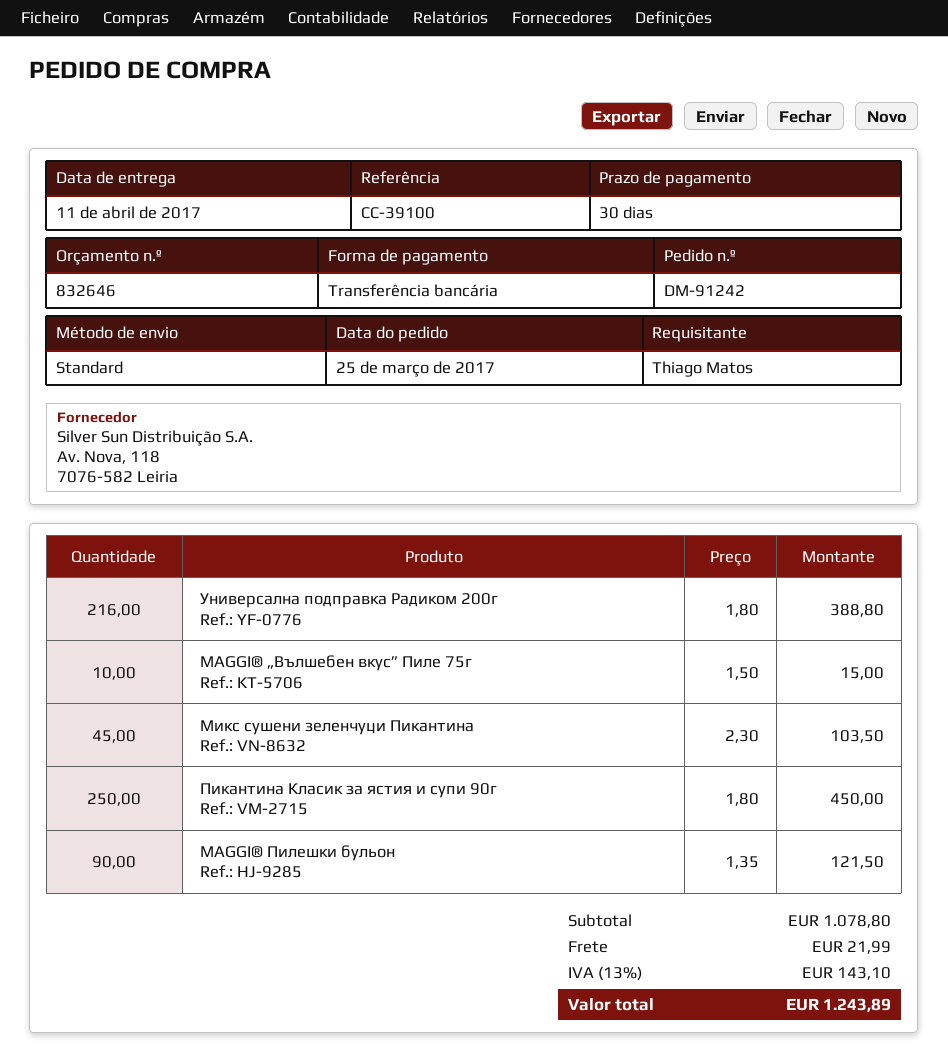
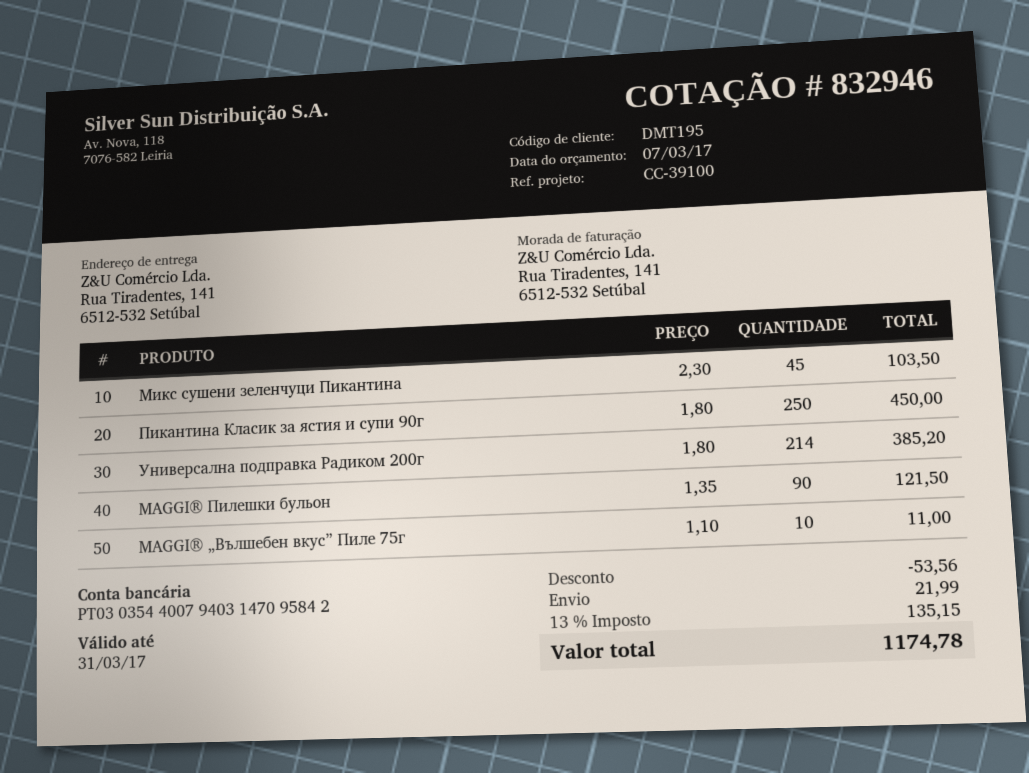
quote number: 832646 -> 832946
Универсална подправка Радиком 200г: 216 x 1.80 = 388.80 -> 214 x 1.80 = 385.20
MAGGI® „Вълшебен вкус” Пиле 75г: 10 x 1.50 = 15.00 -> 10 x 1.10 = 11.00
discount: none -> 53.56
tax: 13% = 143.10 -> 13% = 135.15
total: 1243.89 -> 1174.78

